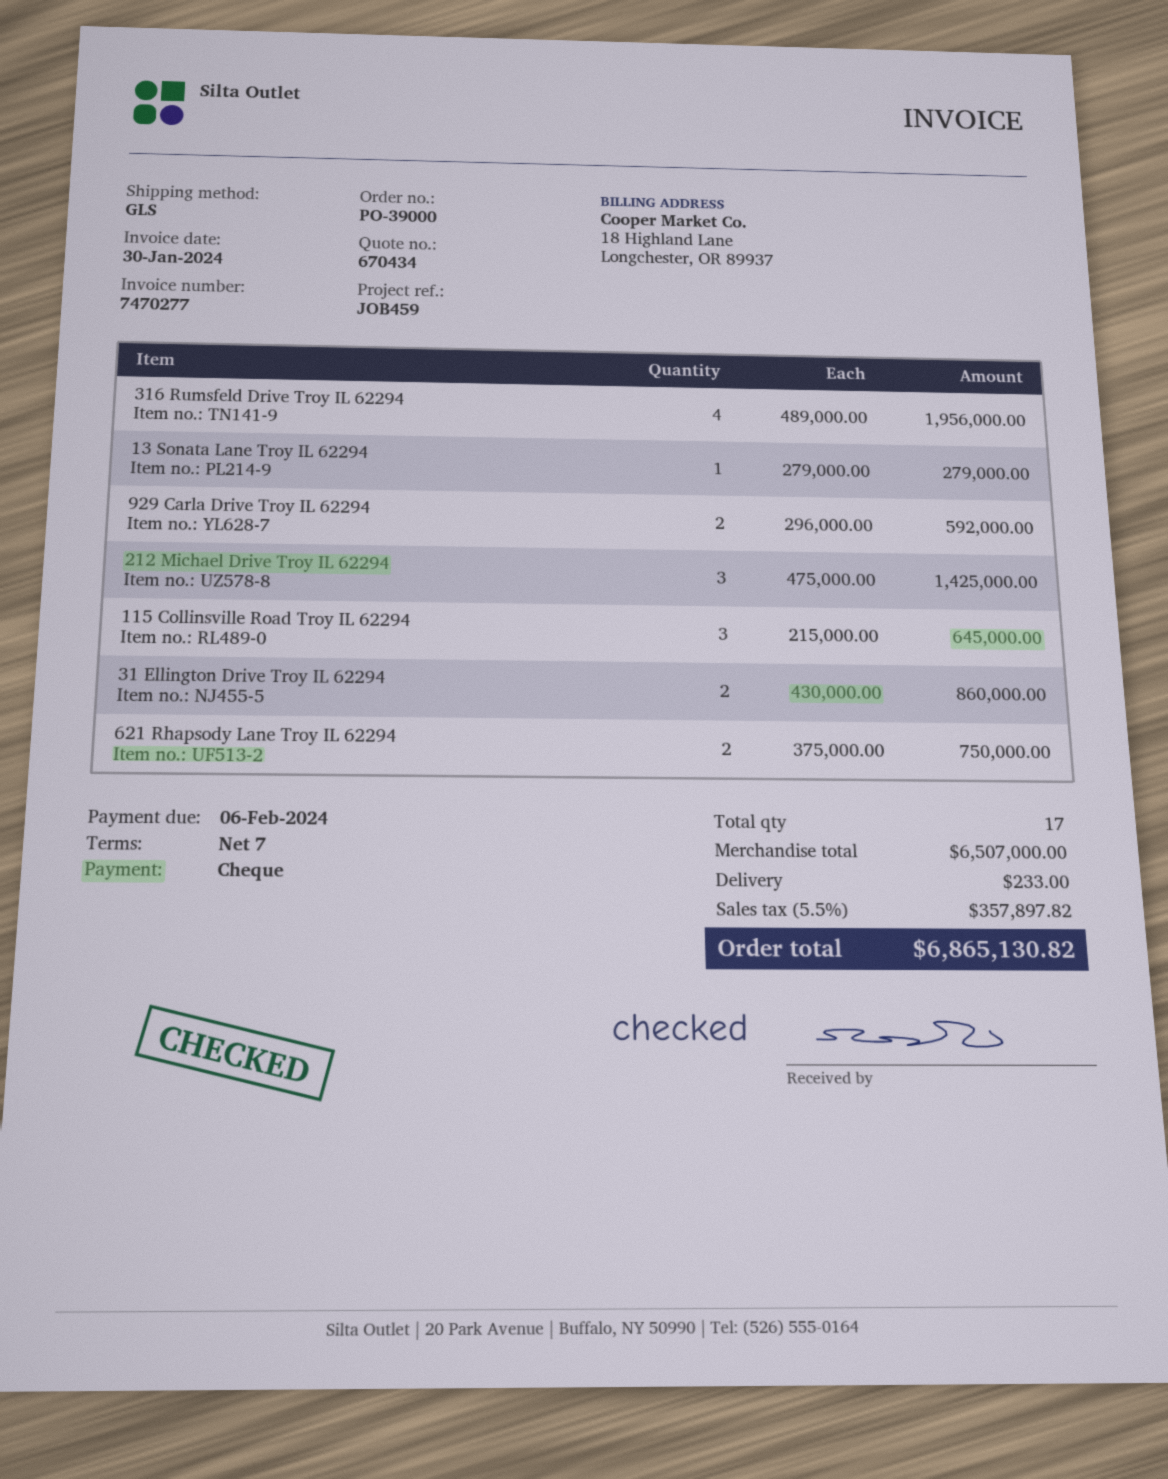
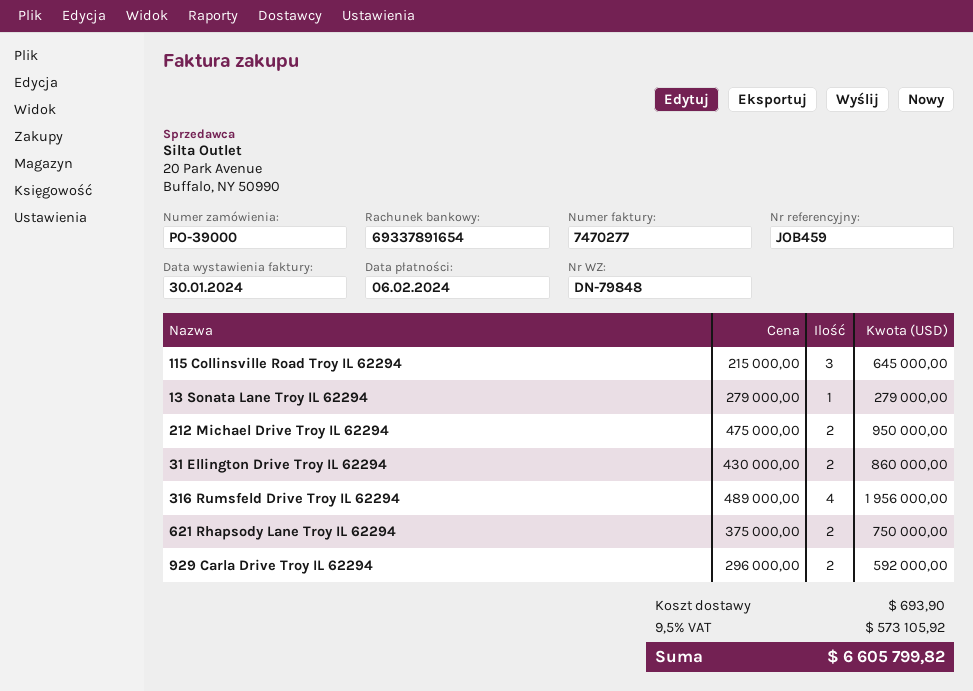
212 Michael Drive Troy IL 62294: 3 x 475000.00 = 1425000.00 -> 2 x 475000.00 = 950000.00
shipping: 233.00 -> 693.90
tax: 5.5% = 357897.82 -> 9.5% = 573105.92
total: 6865130.82 -> 6605799.82

